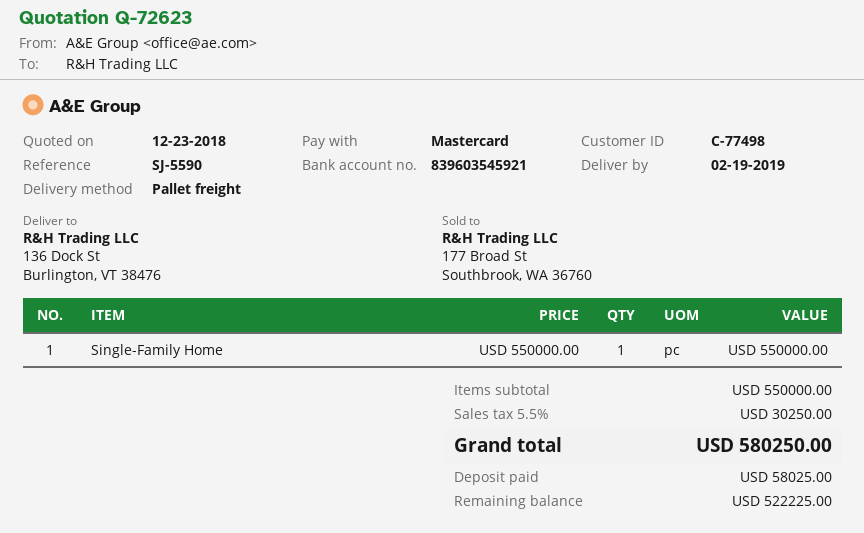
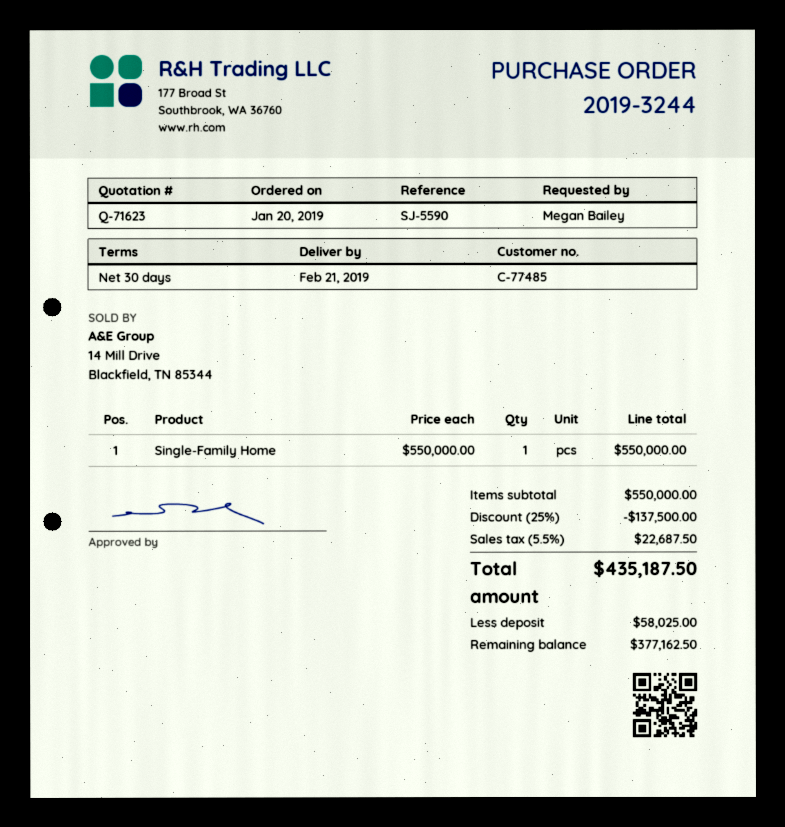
quote number: Q-72623 -> Q-71623
delivery date: 2019-02-19 -> 2019-02-21
customer number: C-77498 -> C-77485
discount: none -> 25% = 137500.00
tax: 5.5% = 30250.00 -> 5.5% = 22687.50
total: 580250.00 -> 435187.50
balance: 522225.00 -> 377162.50

